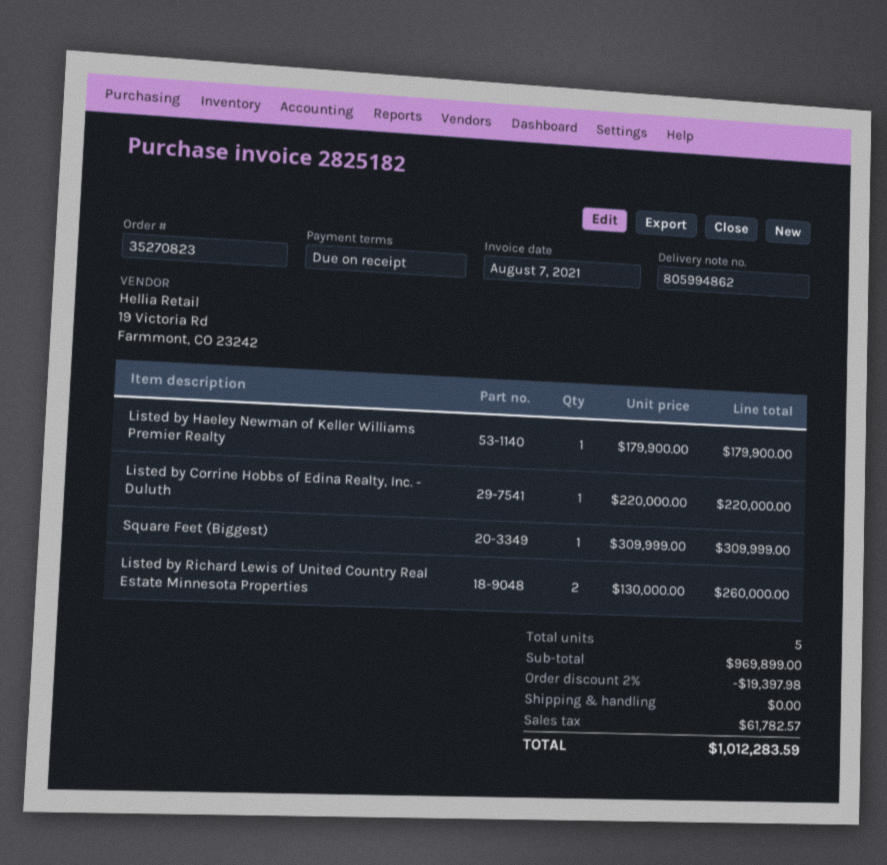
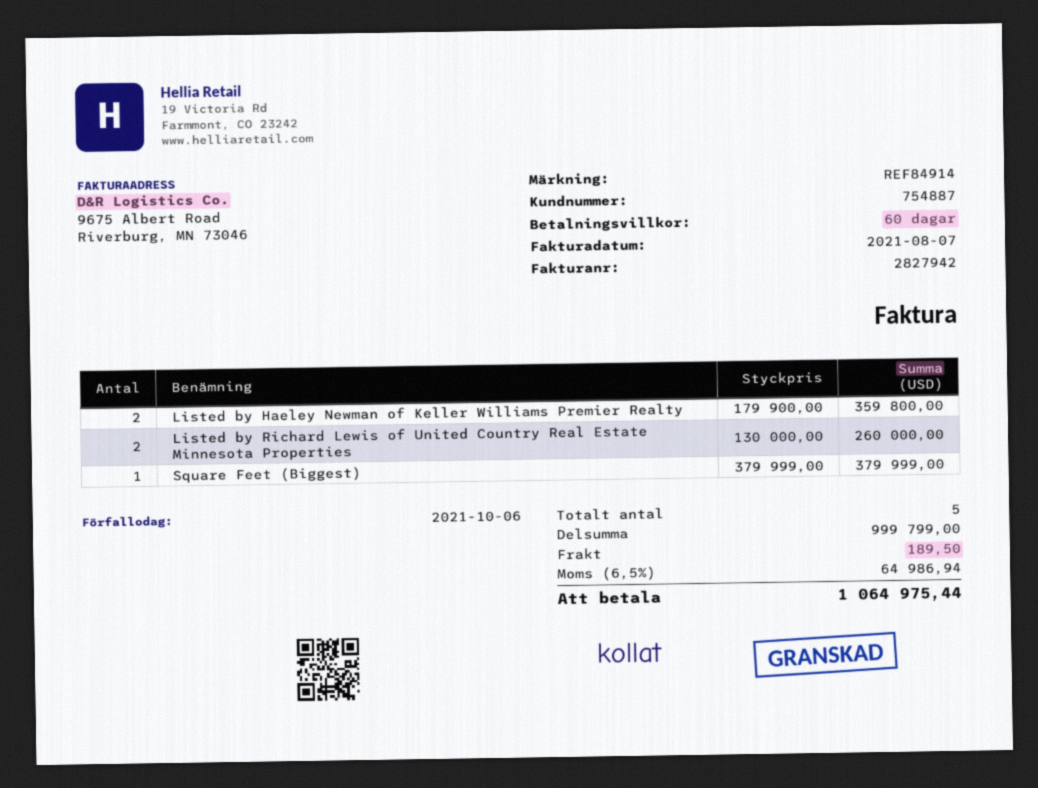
invoice number: 2825182 -> 2827942
payment terms: on receipt -> 60 days
Listed by Haeley Newman of Keller Williams Premier Realty: 1 x 179900.00 = 179900.00 -> 2 x 179900.00 = 359800.00
Listed by Corrine Hobbs of Edina Realty, Inc. - Duluth: 1 x 220000.00 = 220000.00 -> none
Square Feet (Biggest): 1 x 309999.00 = 309999.00 -> 1 x 379999.00 = 379999.00
subtotal: 969899.00 -> 999799.00
discount: 2% = 19397.98 -> none
shipping: 0.00 -> 189.50
tax: 61782.57 -> 64986.94
total: 1012283.59 -> 1064975.44

